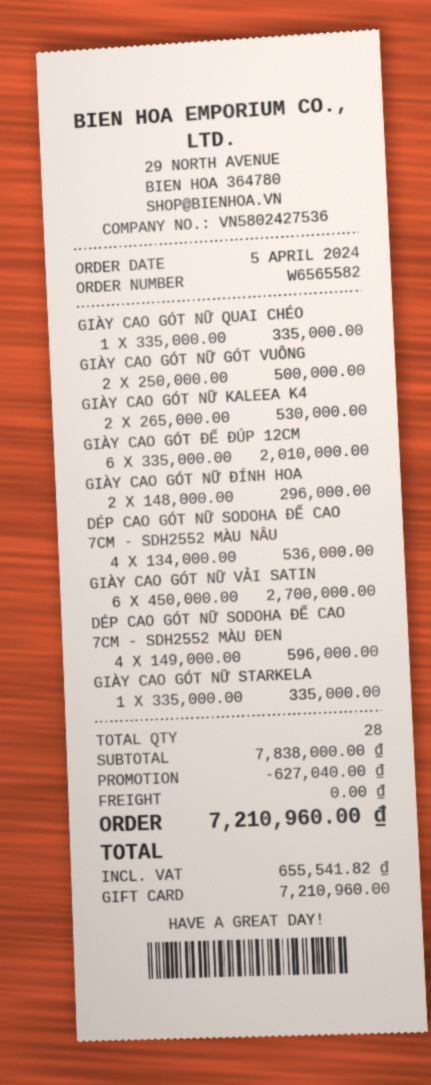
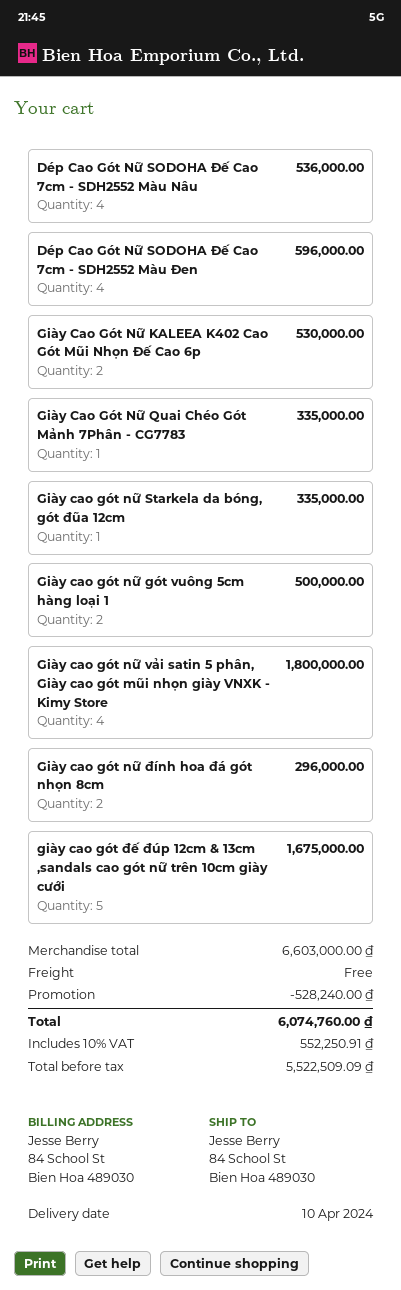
GIÀY CAO GÓT ĐẾ ĐÚP 12CM: 6 for 2010000.00 -> 5 for 1675000.00
GIÀY CAO GÓT NỮ VẢI SATIN: 6 for 2700000.00 -> 4 for 1800000.00
subtotal: 7838000.00 -> 6603000.00
discount: 627040.00 -> 528240.00
tax: 655541.82 -> 552250.91
total: 7210960.00 -> 6074760.00

